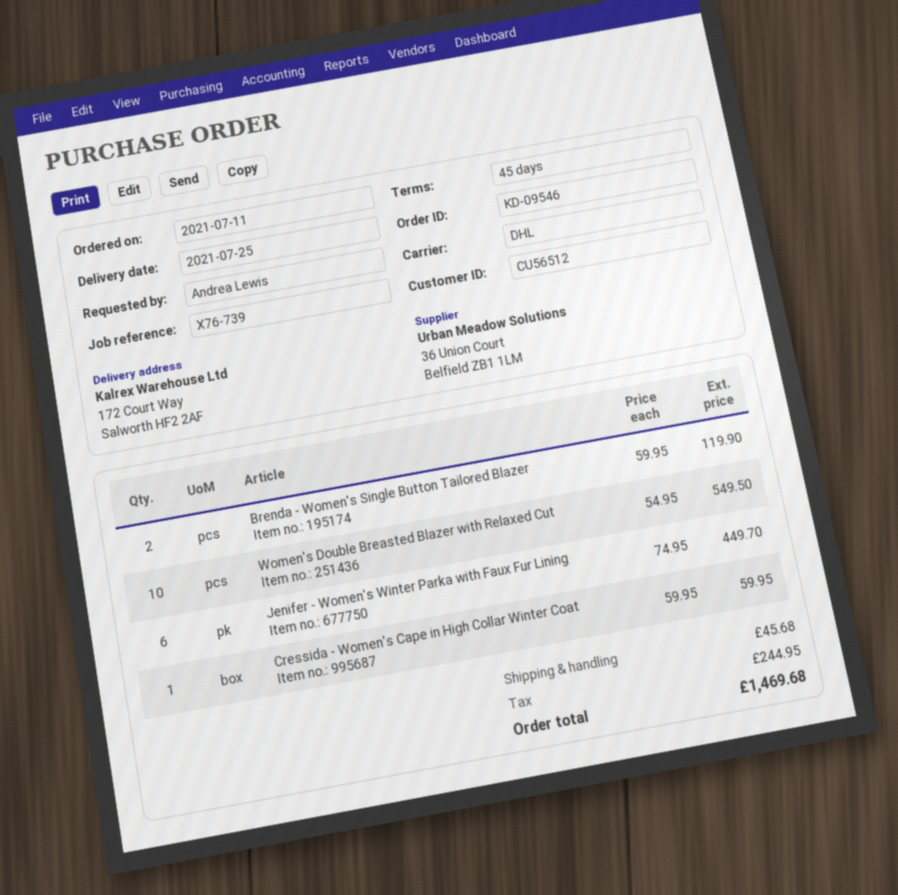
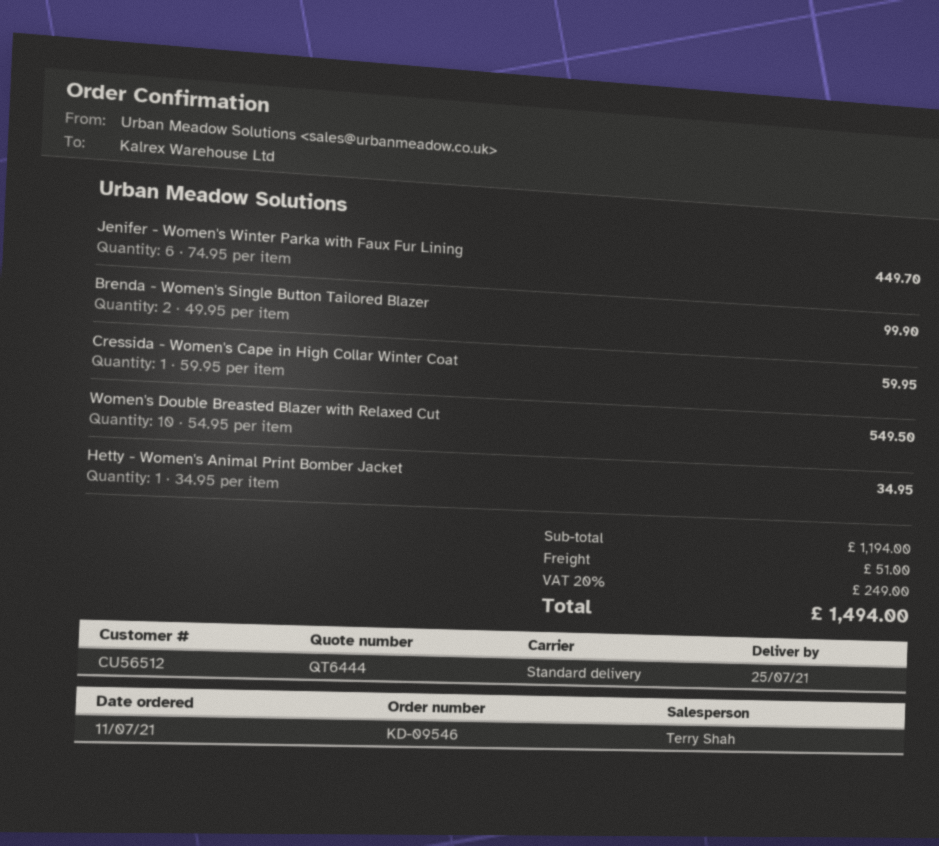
shipping method: DHL -> standard
Brenda - Women's Single Button Tailored Blazer: 2 x 59.95 = 119.90 -> 2 x 49.95 = 99.90
Hetty - Women's Animal Print Bomber Jacket: none -> 1 x 34.95 = 34.95
shipping: 45.68 -> 51.00
tax: 244.95 -> 249.00
total: 1469.68 -> 1494.00

